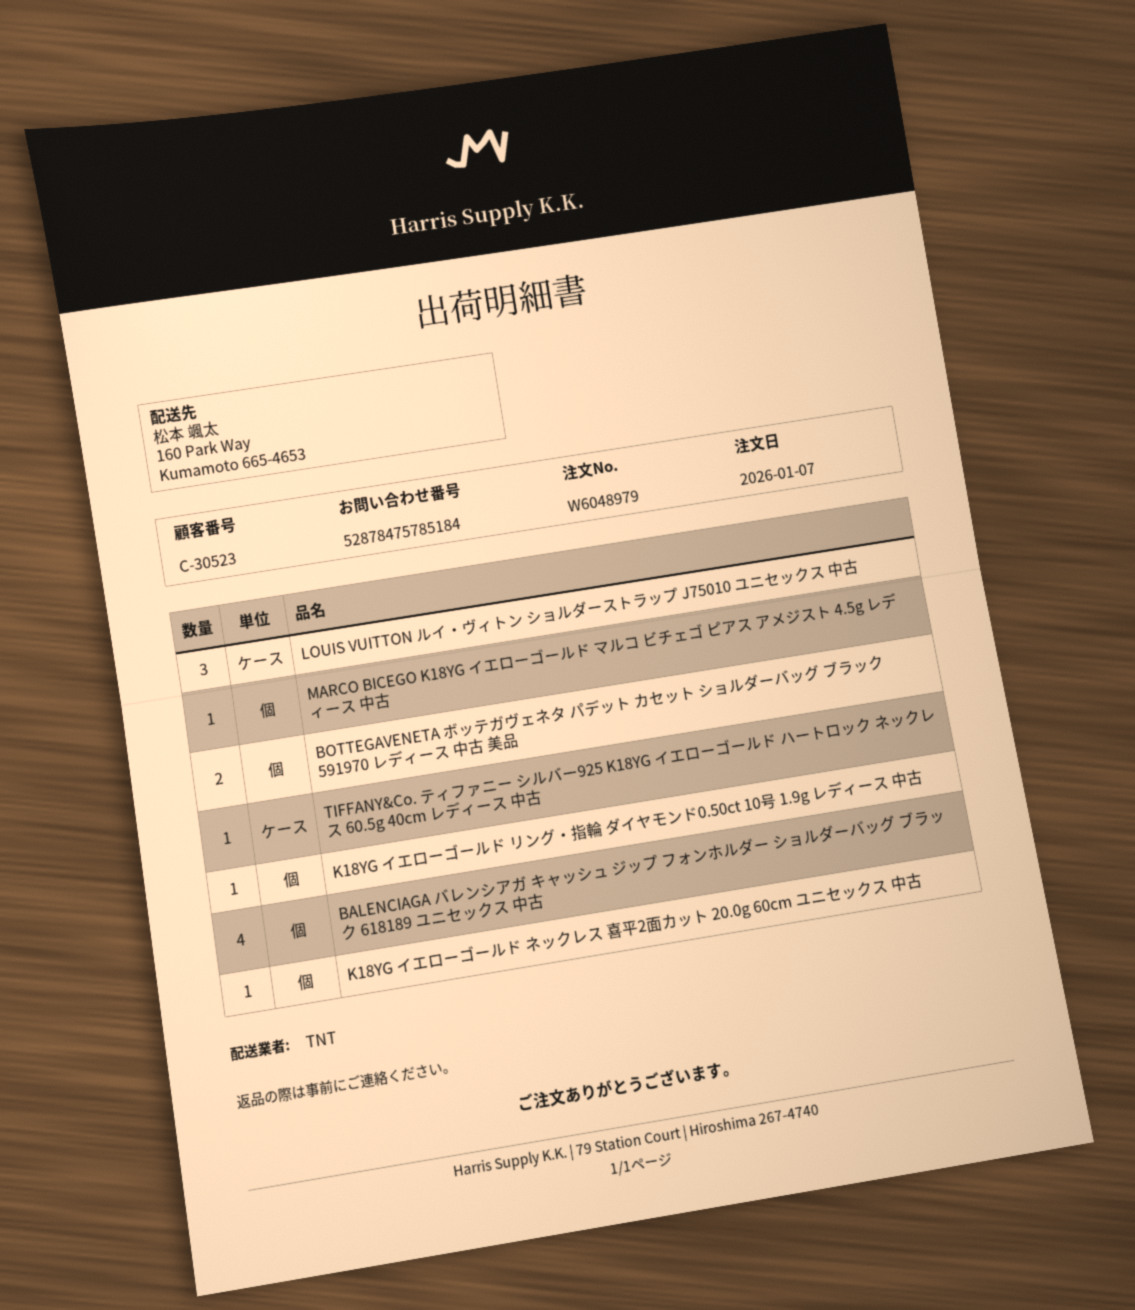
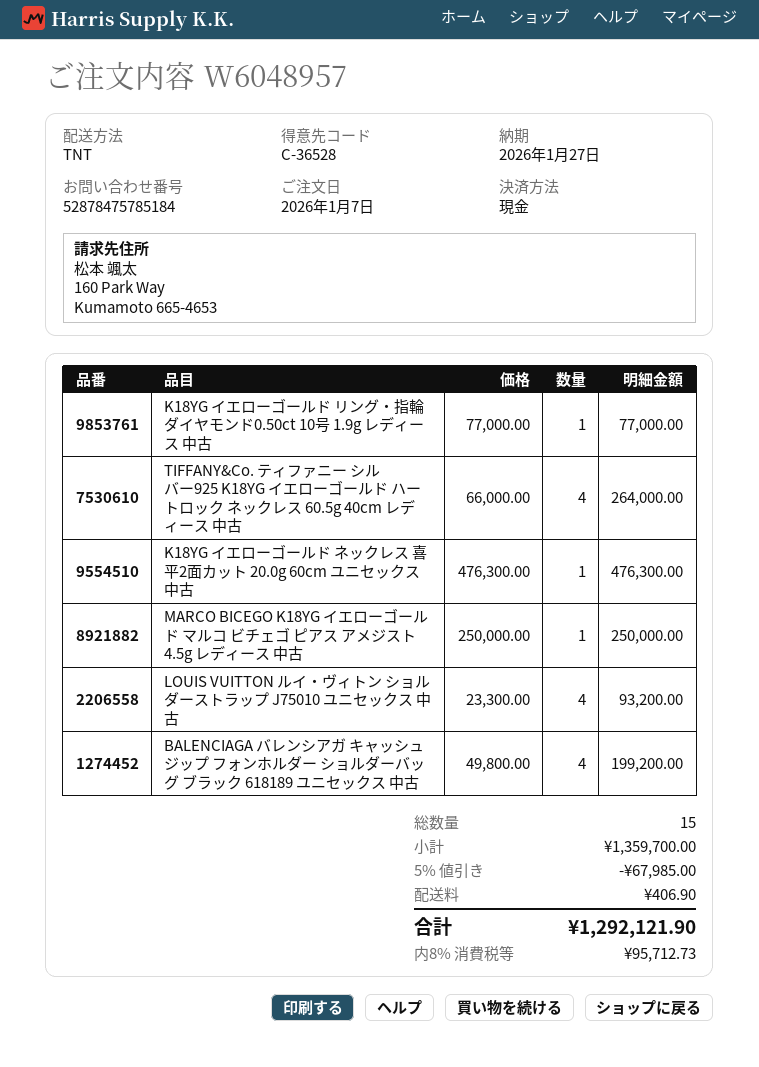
order number: W6048979 -> W6048957
customer number: C-30523 -> C-36528
LOUIS VUITTON ルイ・ヴィトン ショルダーストラップ J75010 ユニセックス 中古: 3 -> 4
BOTTEGAVENETA ボッテガヴェネタ パデット カセット ショルダーバッグ ブラック 591970 レディース 中古 美品: 2 -> none
TIFFANY&Co. ティファニー シルバー925 K18YG イエローゴールド ハートロック ネックレス 60.5g 40cm レディース 中古: 1 -> 4

